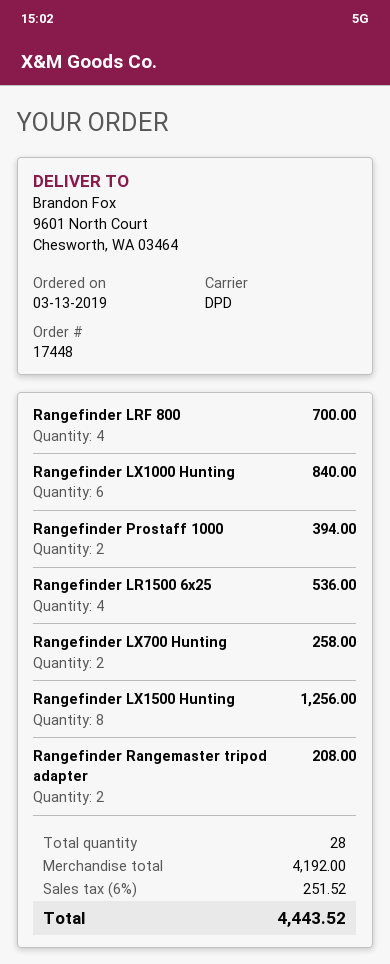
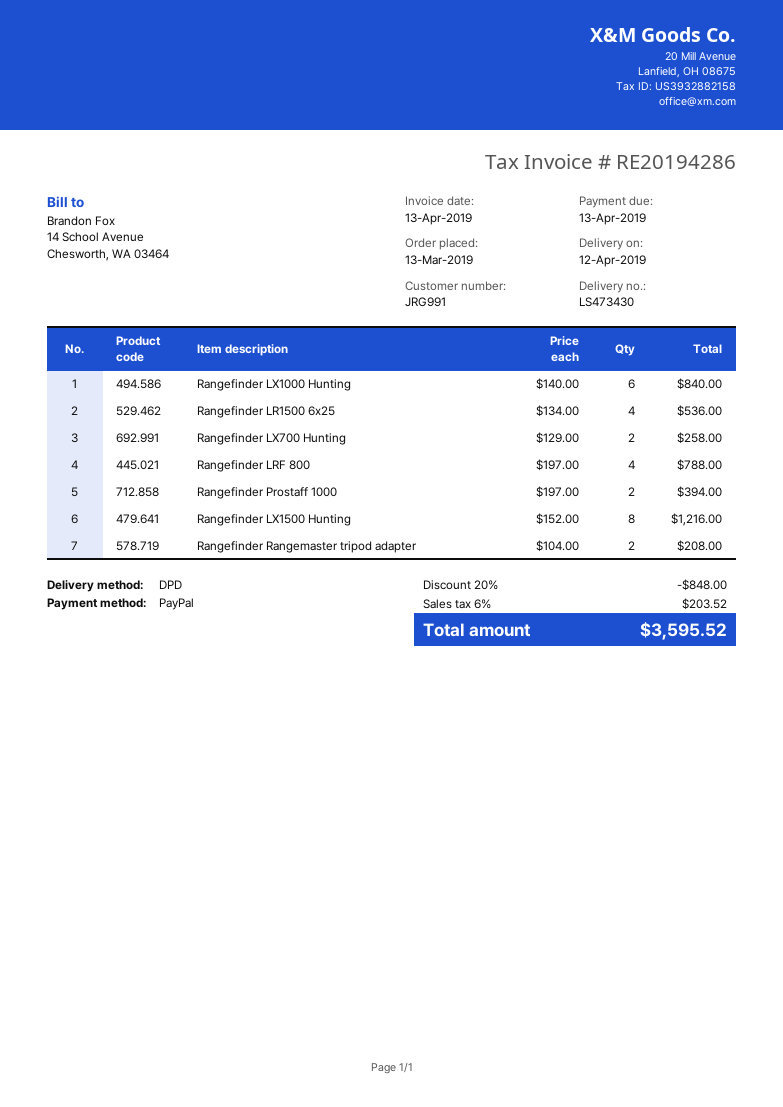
Rangefinder LRF 800: 4 for 700.00 -> 4 for 788.00
Rangefinder LX1500 Hunting: 8 for 1256.00 -> 8 for 1216.00
discount: none -> 20% = 848.00
tax: 6% = 251.52 -> 6% = 203.52
total: 4443.52 -> 3595.52

